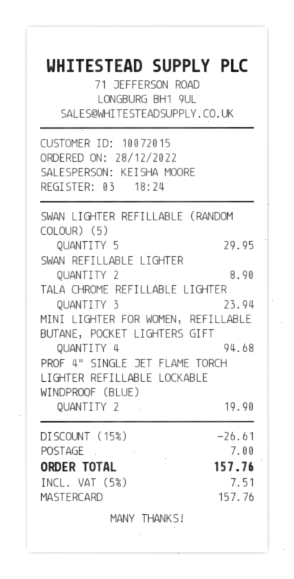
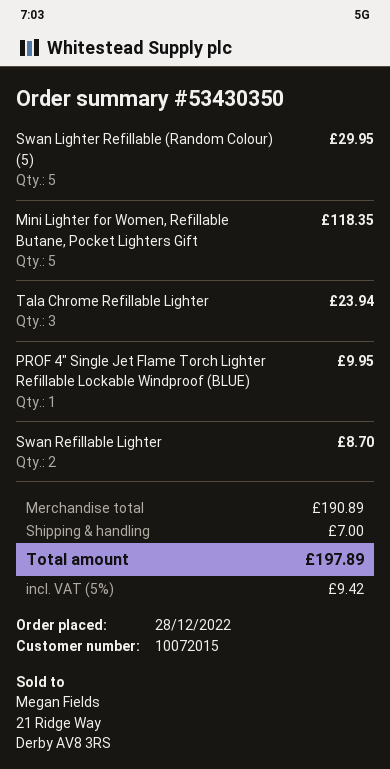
SWAN REFILLABLE LIGHTER: 2 for 8.90 -> 2 for 8.70
MINI LIGHTER FOR WOMEN, REFILLABLE BUTANE, POCKET LIGHTERS GIFT: 4 for 94.68 -> 5 for 118.35
PROF 4" SINGLE JET FLAME TORCH LIGHTER REFILLABLE LOCKABLE WINDPROOF (BLUE): 2 for 19.90 -> 1 for 9.95
discount: 15% = 26.61 -> none
tax: 5% = 7.51 -> 5% = 9.42
total: 157.76 -> 197.89

